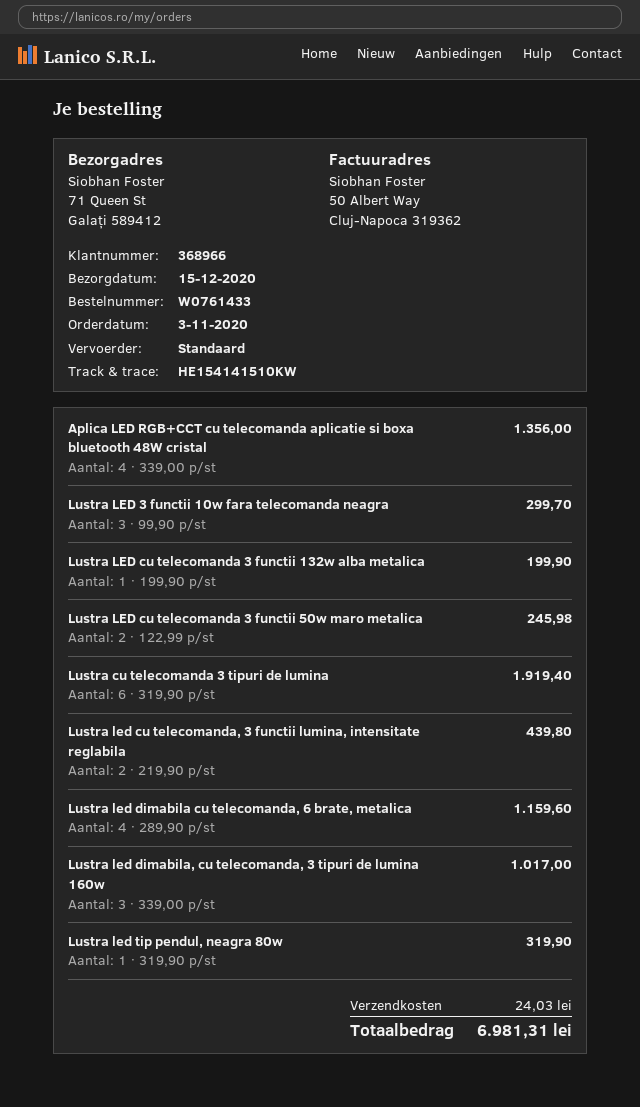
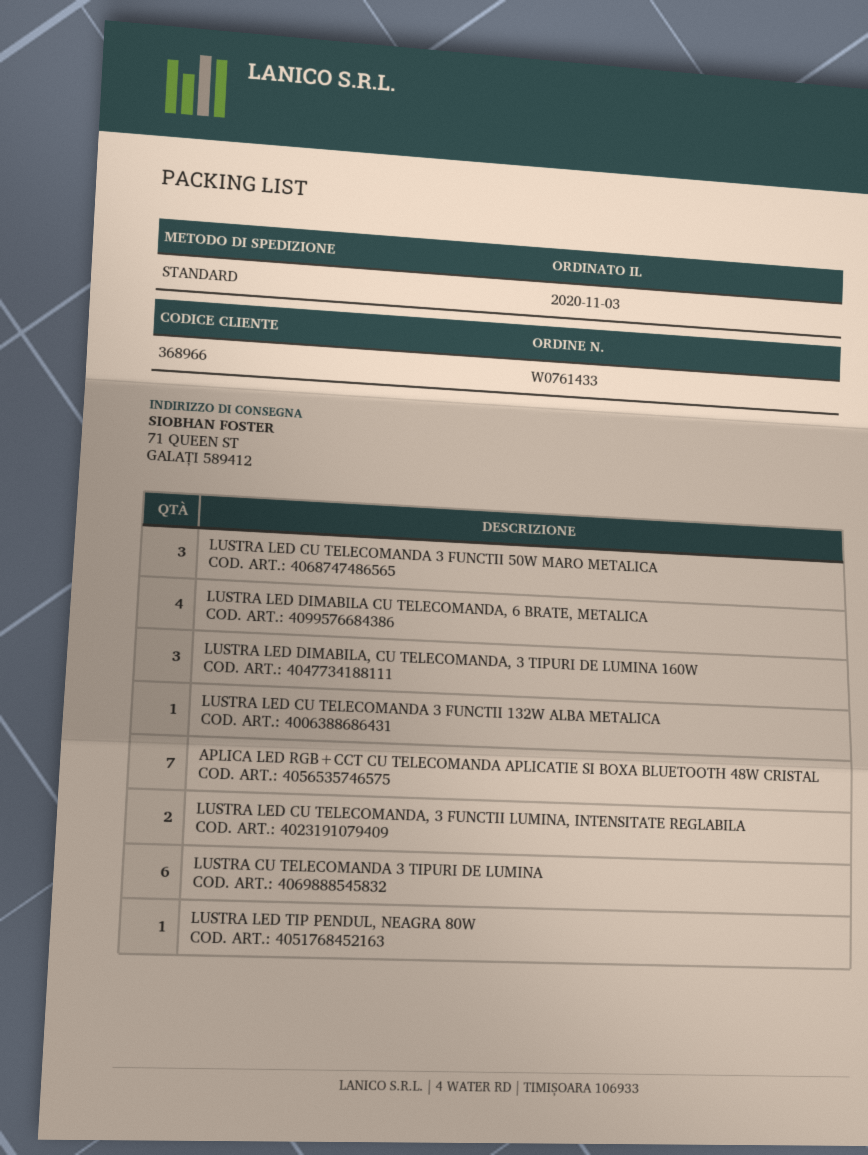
Aplica LED RGB+CCT cu telecomanda aplicatie si boxa bluetooth 48W cristal: 4 -> 7
Lustra LED 3 functii 10w fara telecomanda neagra: 3 -> none
Lustra LED cu telecomanda 3 functii 50w maro metalica: 2 -> 3

